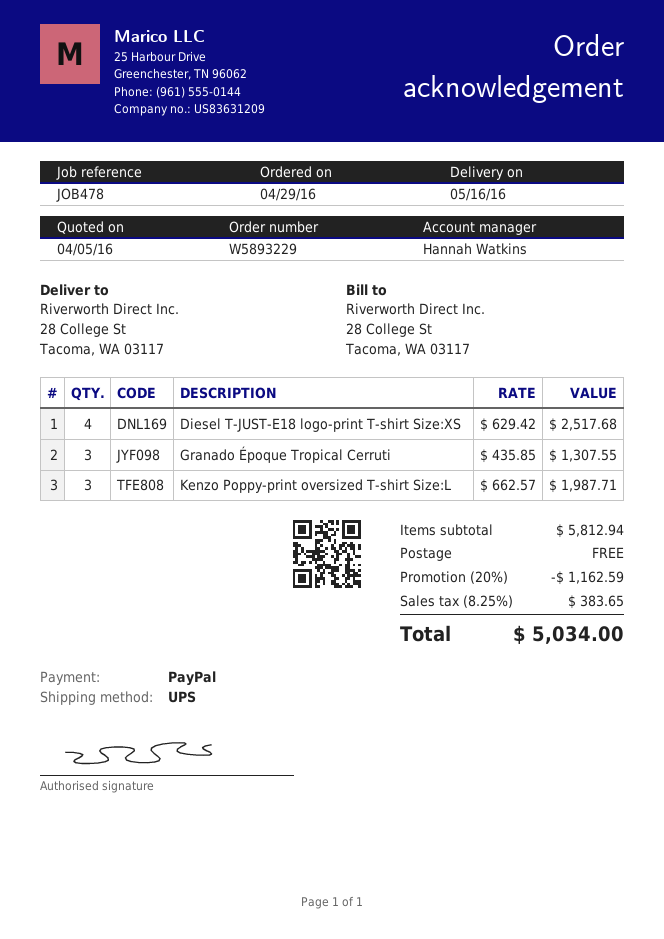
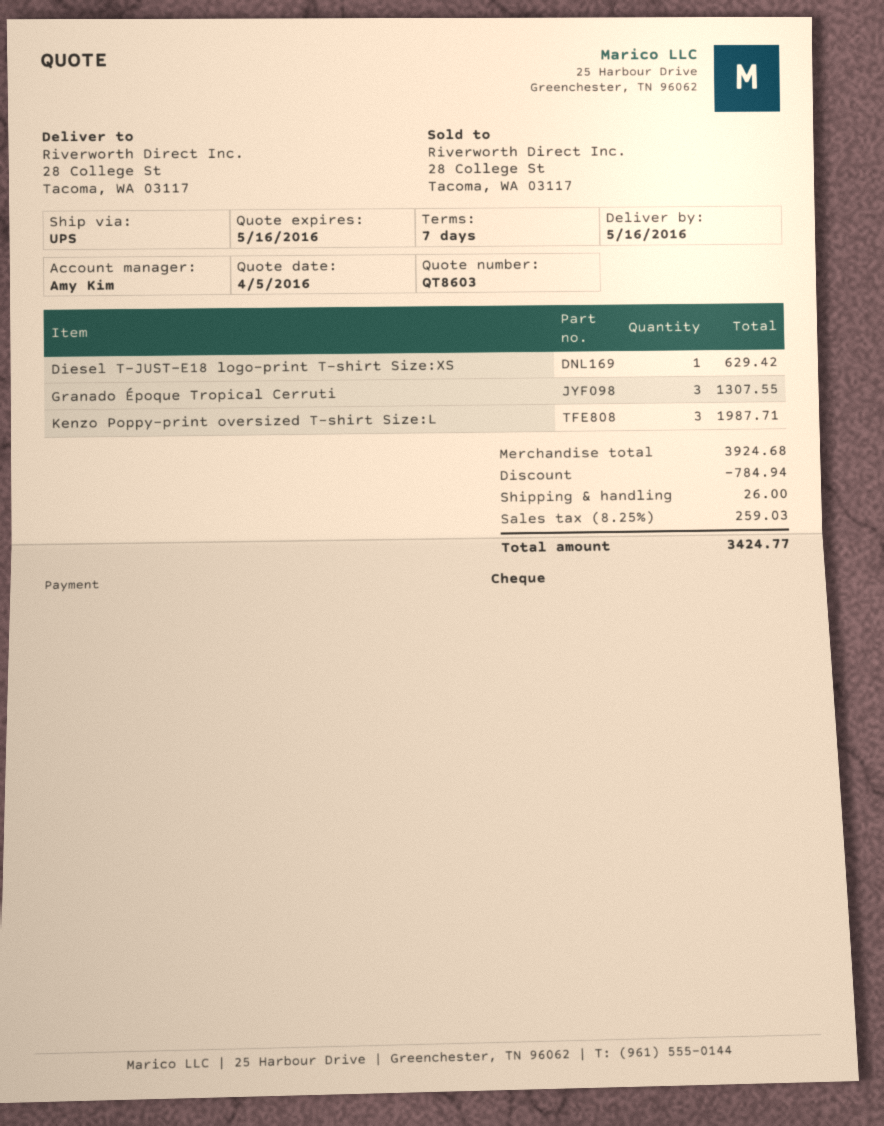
sales rep: Hannah Watkins -> Amy Kim
payment method: PayPal -> cheque
Diesel T-JUST-E18 logo-print T-shirt Size:XS: 4 for 2517.68 -> 1 for 629.42
subtotal: 5812.94 -> 3924.68
discount: 1162.59 -> 784.94
shipping: 0.00 -> 26.00
tax: 8.25% = 383.65 -> 8.25% = 259.03
total: 5034.00 -> 3424.77

